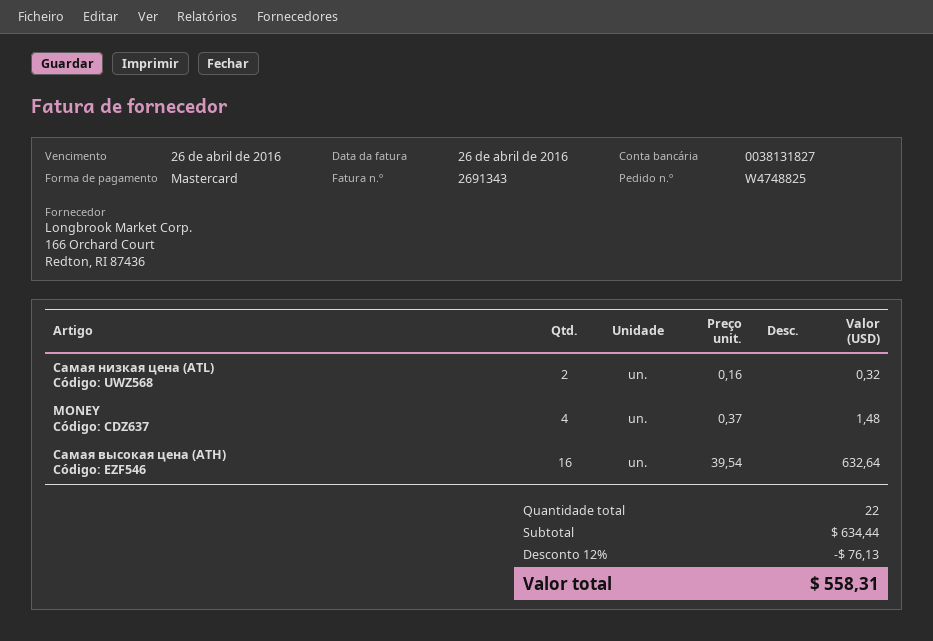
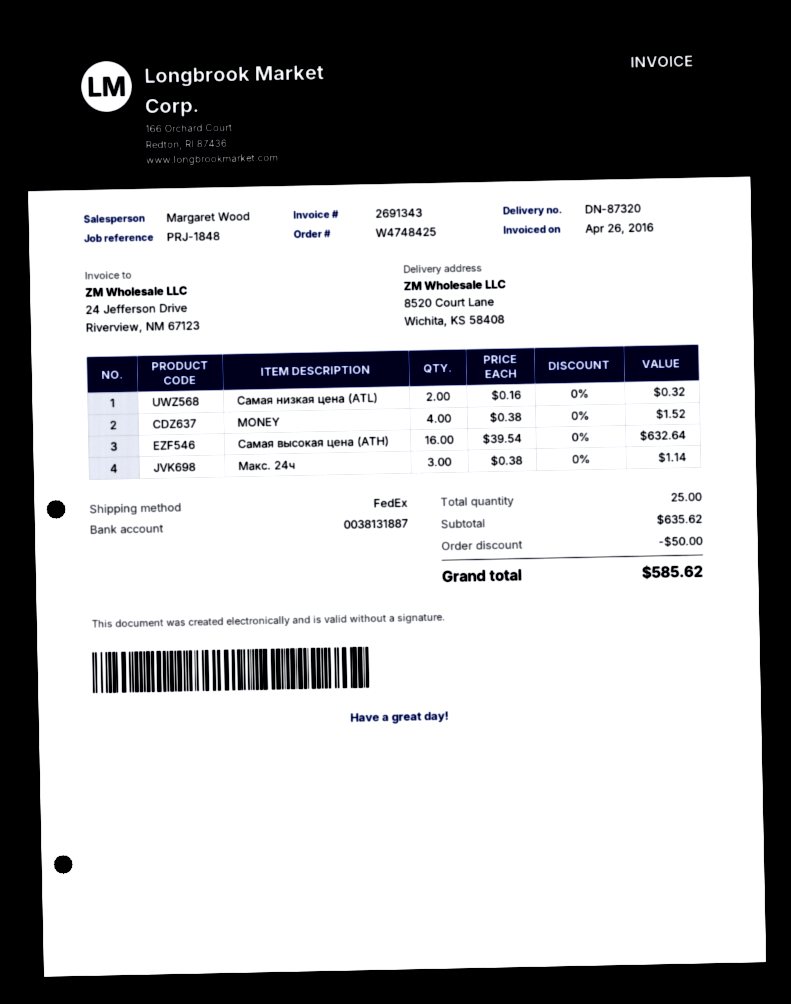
order number: W4748825 -> W4748425
bank account: 0038131827 -> 0038131887
MONEY: 4 x 0.37 = 1.48 -> 4 x 0.38 = 1.52
Макс. 24ч: none -> 3 x 0.38 = 1.14
total quantity: 22 -> 25
subtotal: 634.44 -> 635.62
discount: 76.13 -> 50.00
total: 558.31 -> 585.62

